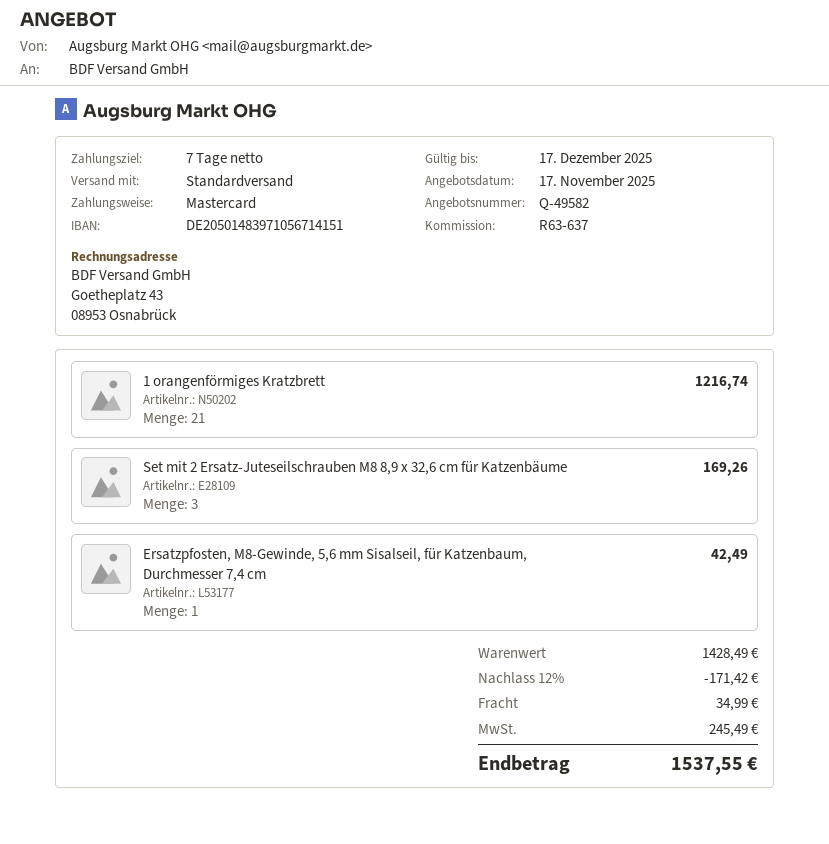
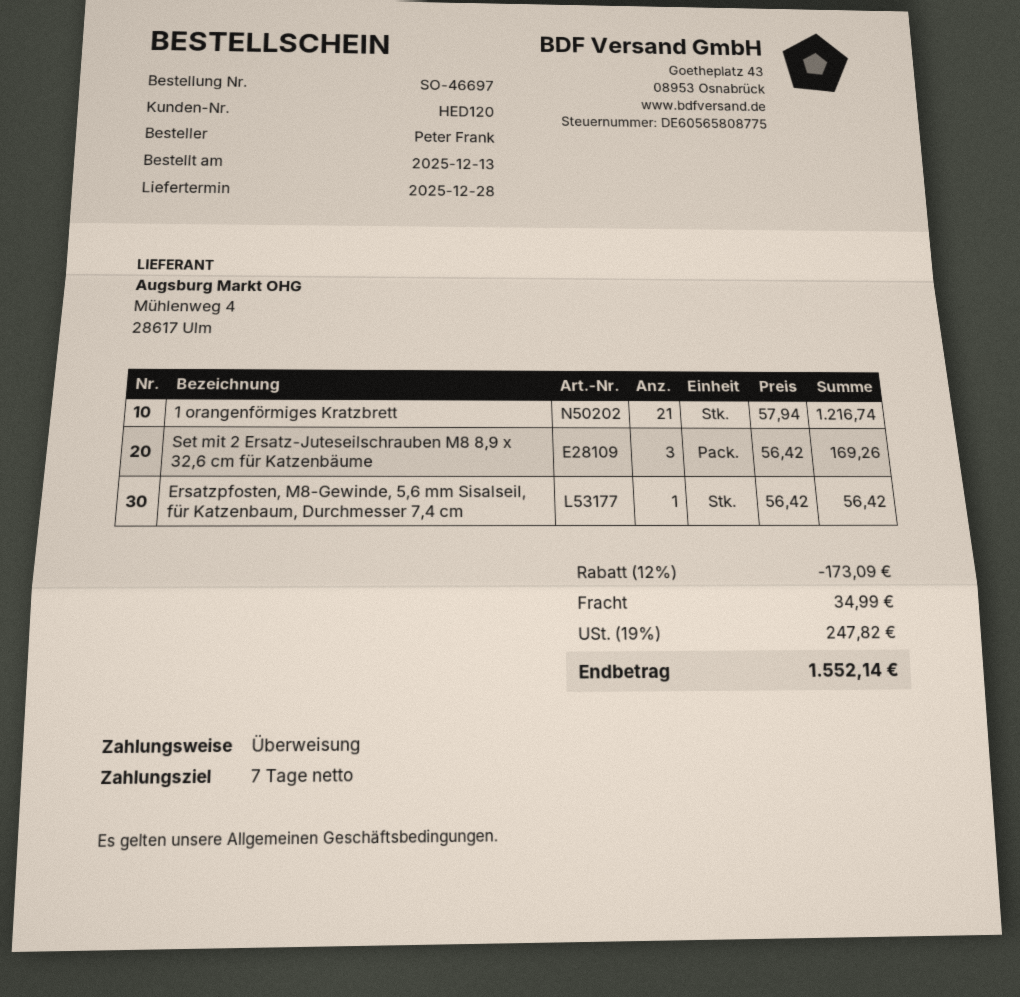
payment method: Mastercard -> bank transfer
Ersatzpfosten, M8-Gewinde, 5,6 mm Sisalseil, für Katzenbaum, Durchmesser 7,4 cm: 1 for 42.49 -> 1 for 56.42
discount: 12% = 171.42 -> 12% = 173.09
tax: 245.49 -> 247.82
total: 1537.55 -> 1552.14

